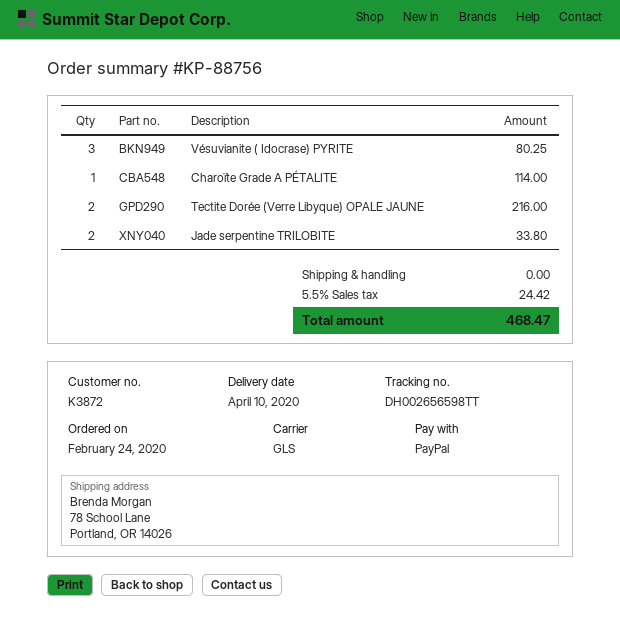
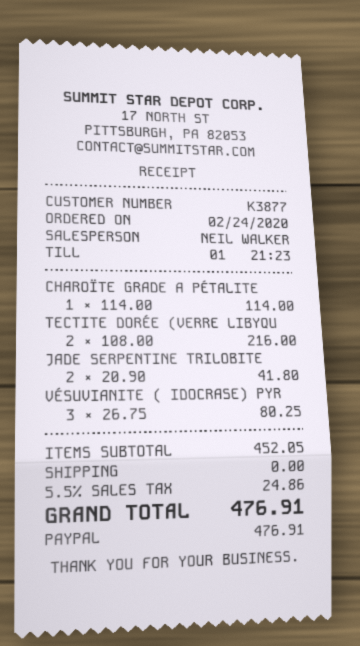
customer number: K3872 -> K3877
Jade serpentine TRILOBITE: 2 for 33.80 -> 2 for 41.80
tax: 5.5% = 24.42 -> 5.5% = 24.86
total: 468.47 -> 476.91

